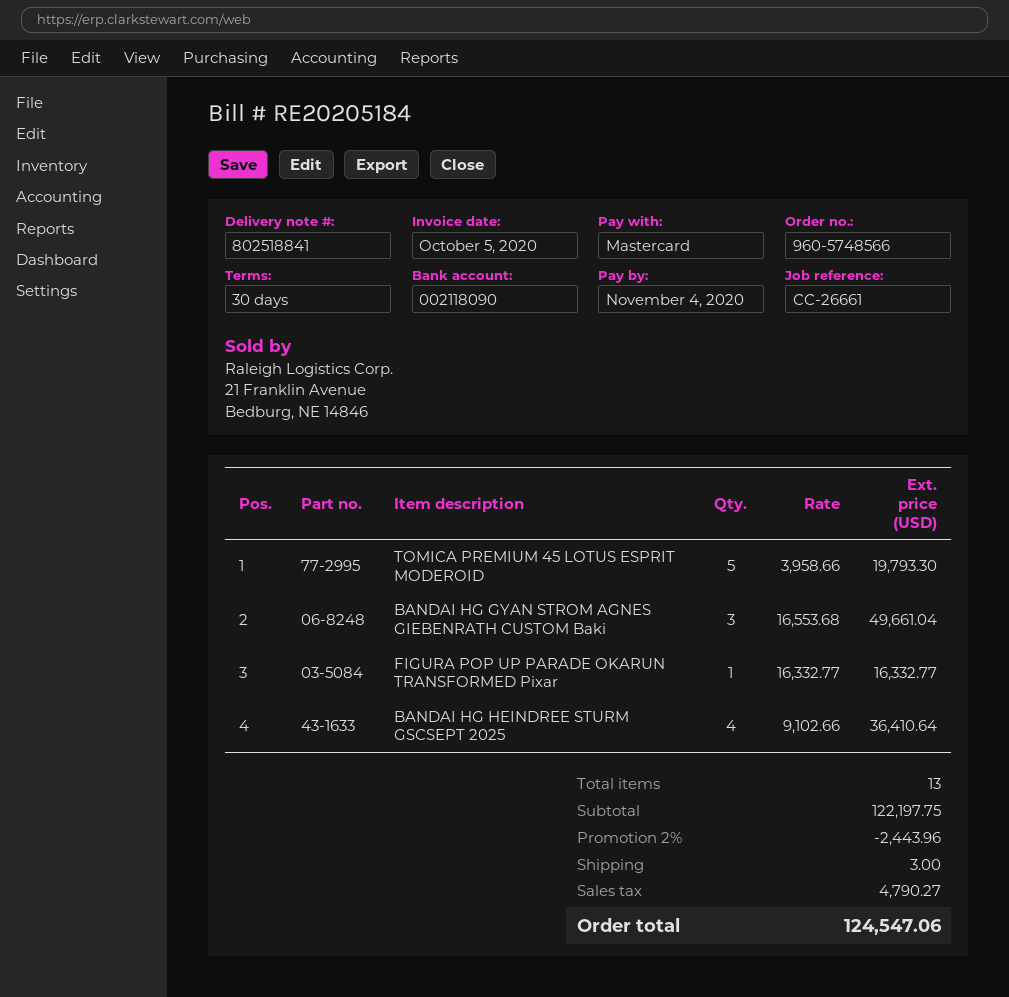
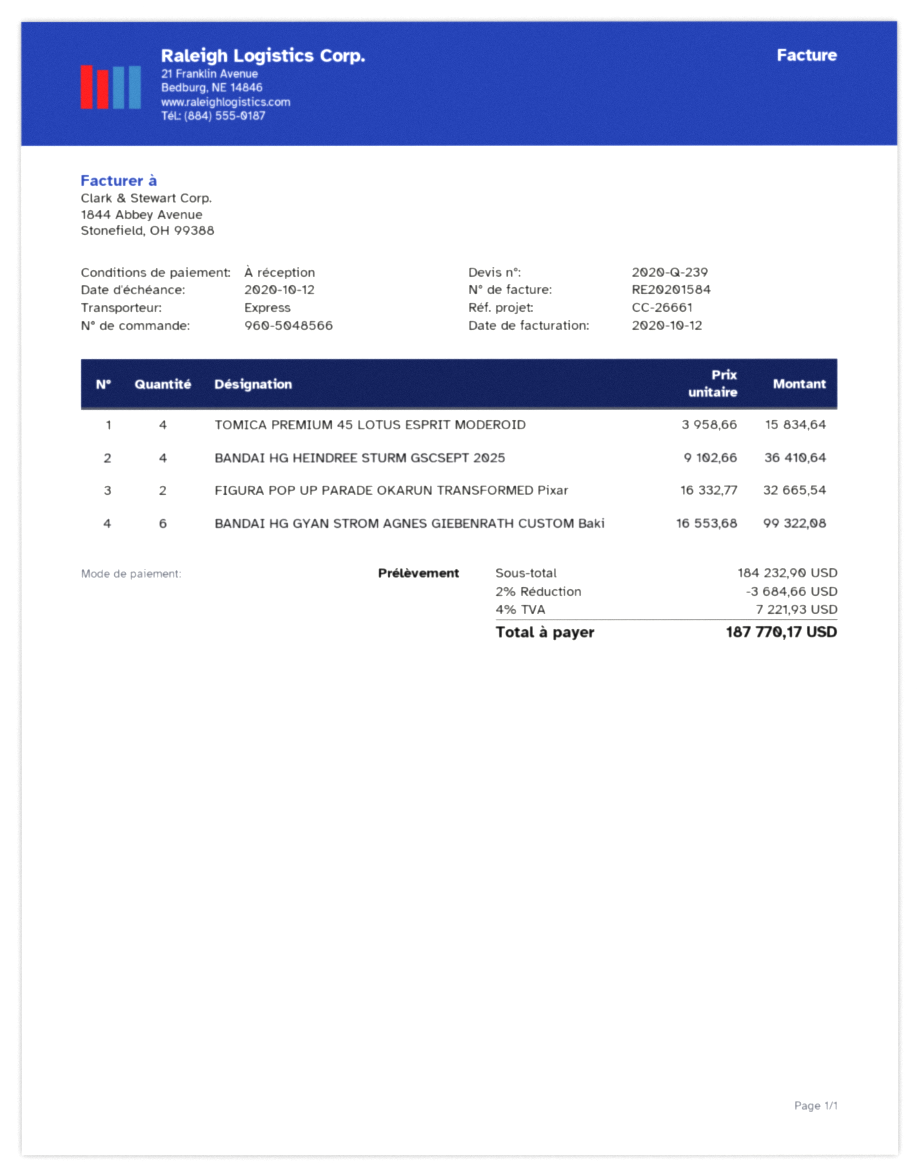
order number: 960-5748566 -> 960-5048566
invoice number: RE20205184 -> RE20201584
invoice date: 2020-10-05 -> 2020-10-12
payment terms: 30 days -> on receipt
due date: 2020-11-04 -> 2020-10-12
payment method: Mastercard -> direct debit
TOMICA PREMIUM 45 LOTUS ESPRIT MODEROID: 5 x 3958.66 = 19793.30 -> 4 x 3958.66 = 15834.64
BANDAI HG GYAN STROM AGNES GIEBENRATH CUSTOM Baki: 3 x 16553.68 = 49661.04 -> 6 x 16553.68 = 99322.08
FIGURA POP UP PARADE OKARUN TRANSFORMED Pixar: 1 x 16332.77 = 16332.77 -> 2 x 16332.77 = 32665.54
subtotal: 122197.75 -> 184232.90
discount: 2% = 2443.96 -> 2% = 3684.66
shipping: 3.00 -> none
tax: 4790.27 -> 7221.93
total: 124547.06 -> 187770.17

